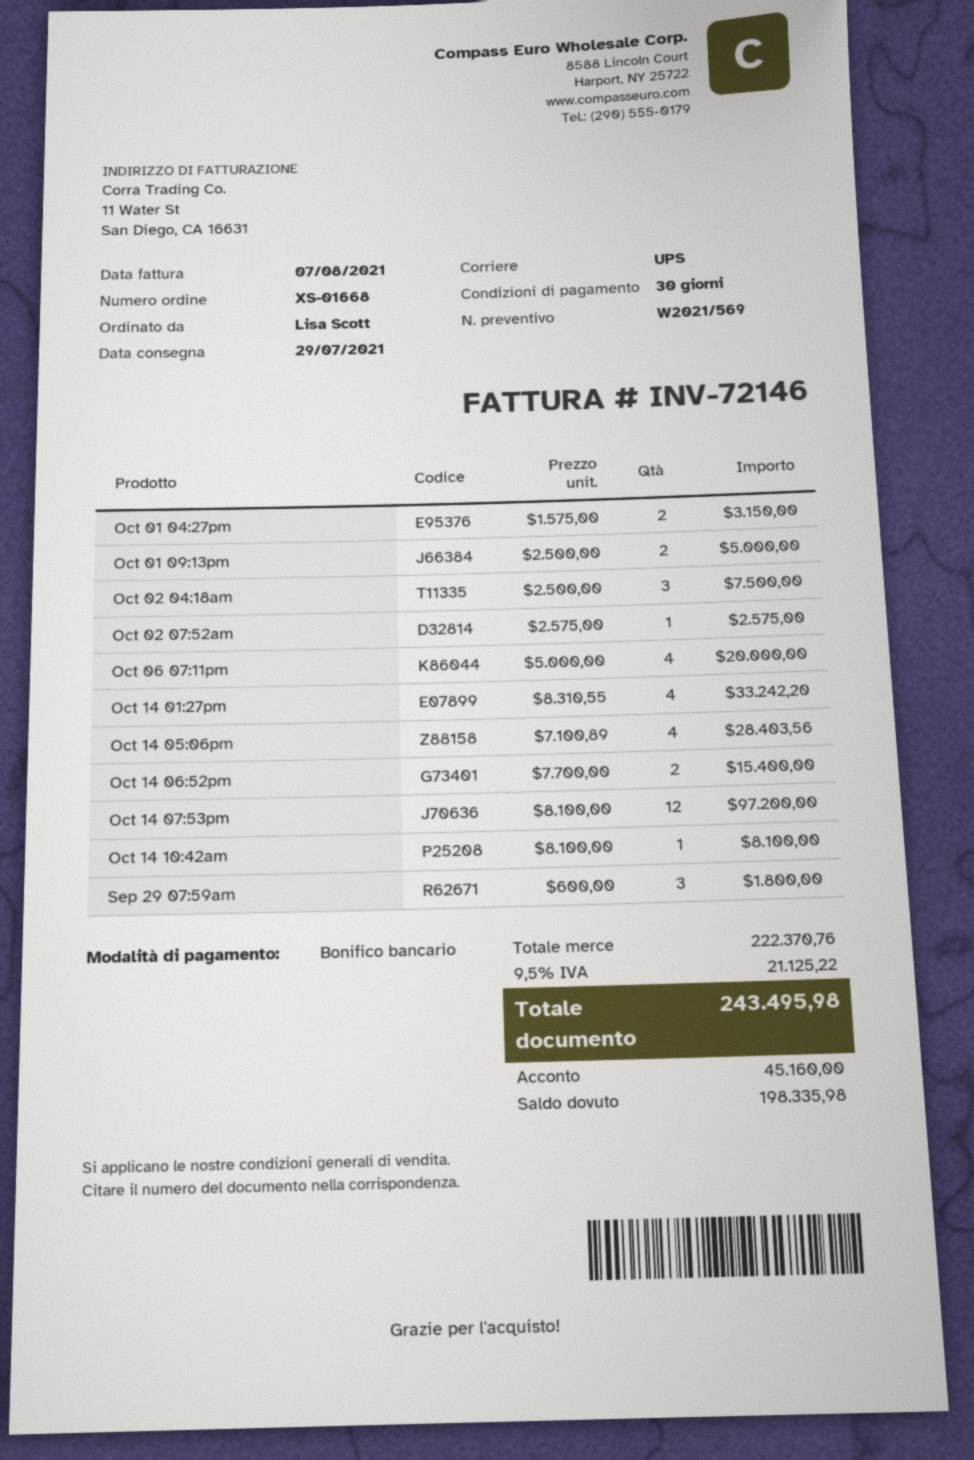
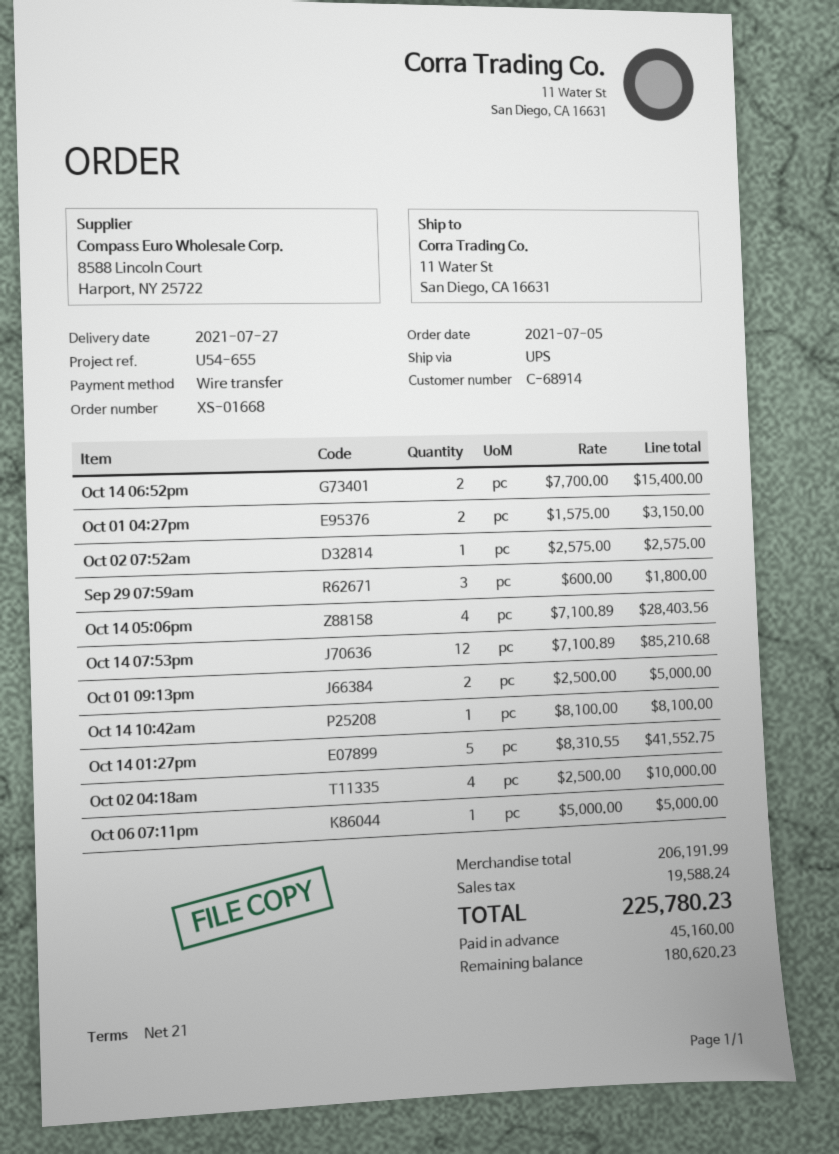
delivery date: 2021-07-29 -> 2021-07-27
payment terms: 30 days -> 21 days
Oct 02 04:18am: 3 x 2500.00 = 7500.00 -> 4 x 2500.00 = 10000.00
Oct 06 07:11pm: 4 x 5000.00 = 20000.00 -> 1 x 5000.00 = 5000.00
Oct 14 01:27pm: 4 x 8310.55 = 33242.20 -> 5 x 8310.55 = 41552.75
Oct 14 07:53pm: 12 x 8100.00 = 97200.00 -> 12 x 7100.89 = 85210.68
subtotal: 222370.76 -> 206191.99
tax: 21125.22 -> 19588.24
total: 243495.98 -> 225780.23
balance: 198335.98 -> 180620.23

